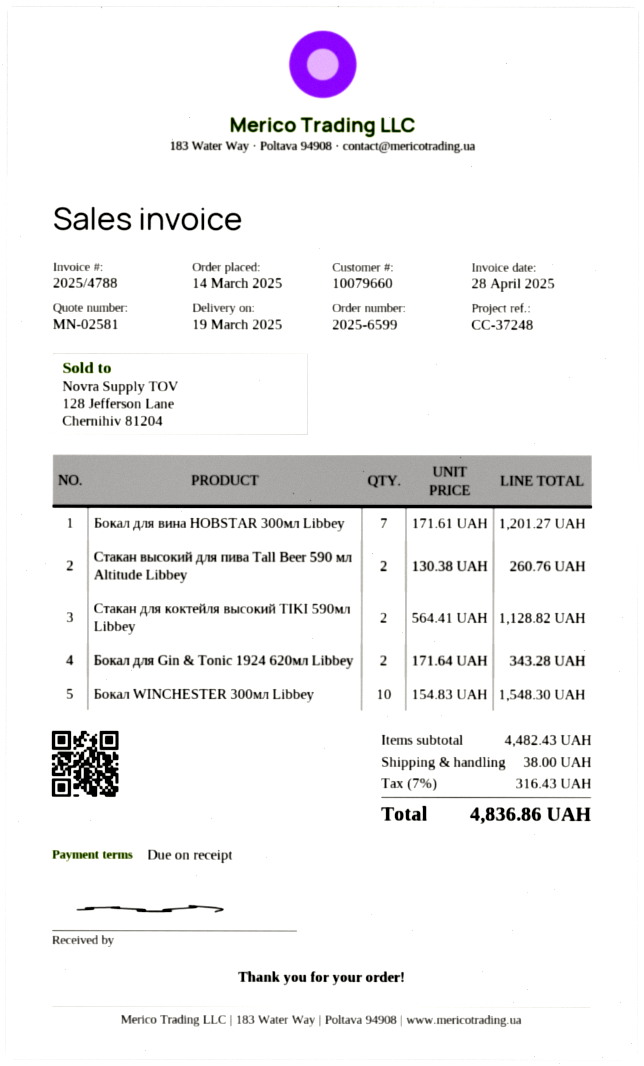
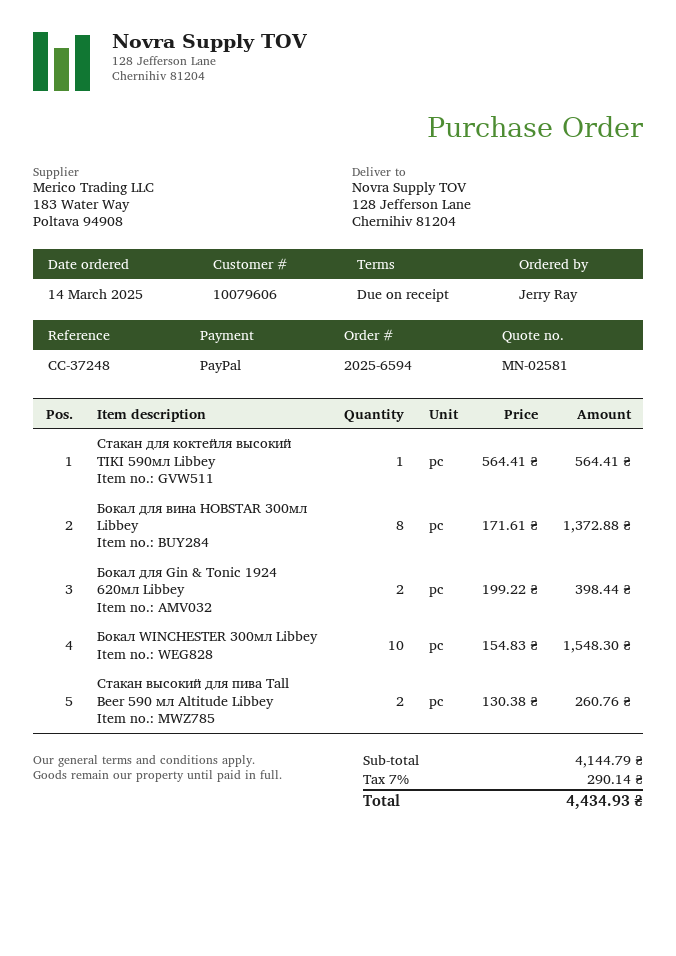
order number: 2025-6599 -> 2025-6594
customer number: 10079660 -> 10079606
Бокал для вина HOBSTAR 300мл Libbey: 7 x 171.61 = 1201.27 -> 8 x 171.61 = 1372.88
Стакан для коктейля высокий TIKI 590мл Libbey: 2 x 564.41 = 1128.82 -> 1 x 564.41 = 564.41
Бокал для Gin & Tonic 1924 620мл Libbey: 2 x 171.64 = 343.28 -> 2 x 199.22 = 398.44
subtotal: 4482.43 -> 4144.79
shipping: 38.00 -> none
tax: 7% = 316.43 -> 7% = 290.14
total: 4836.86 -> 4434.93

